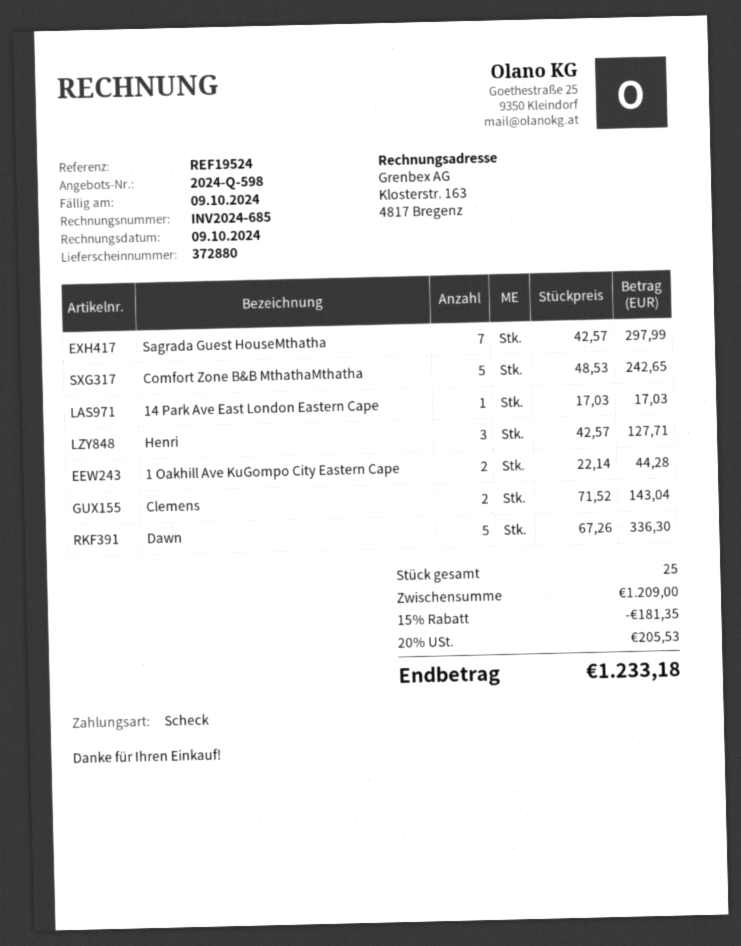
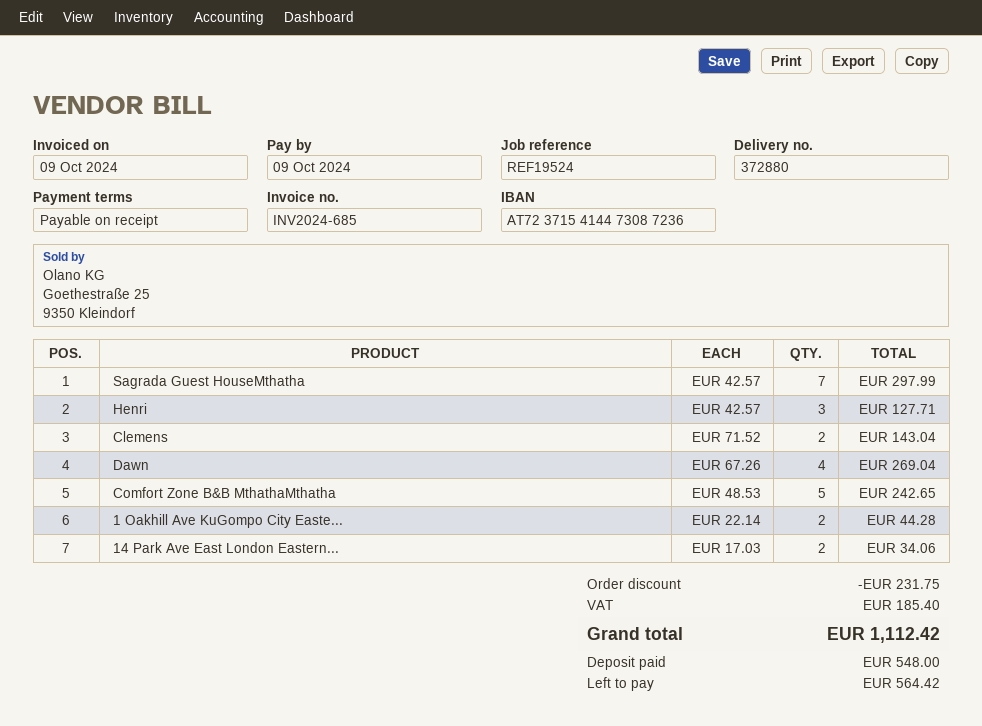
14 Park Ave East London Eastern Cape: 1 x 17.03 = 17.03 -> 2 x 17.03 = 34.06
Dawn: 5 x 67.26 = 336.30 -> 4 x 67.26 = 269.04
discount: 181.35 -> 231.75
tax: 205.53 -> 185.40
total: 1233.18 -> 1112.42

